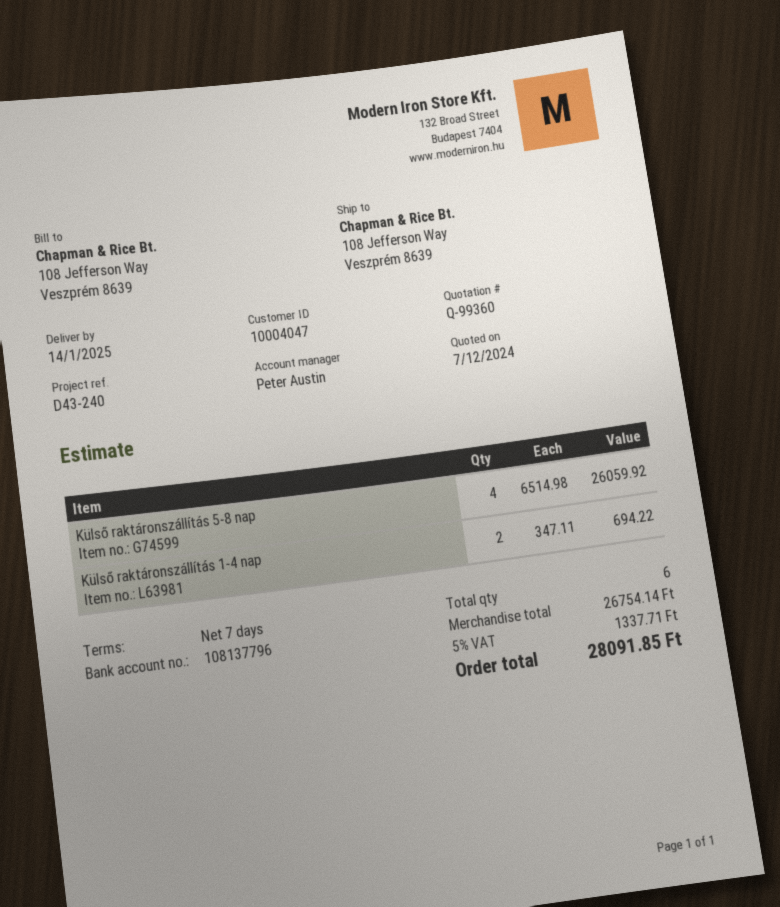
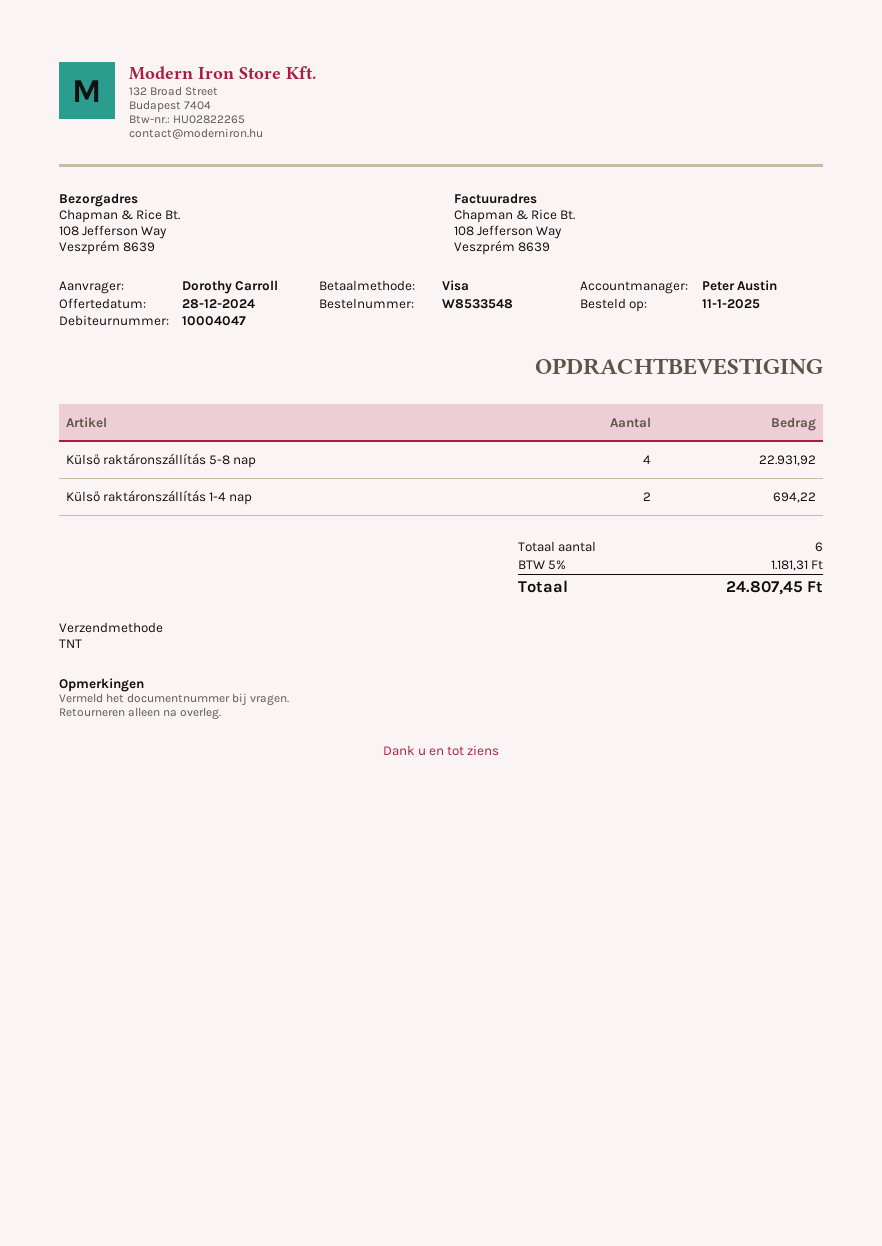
quote date: 2024-12-07 -> 2024-12-28
Külső raktáronszállítás 5-8 nap: 4 for 26059.92 -> 4 for 22931.92
tax: 5% = 1337.71 -> 5% = 1181.31
total: 28091.85 -> 24807.45

